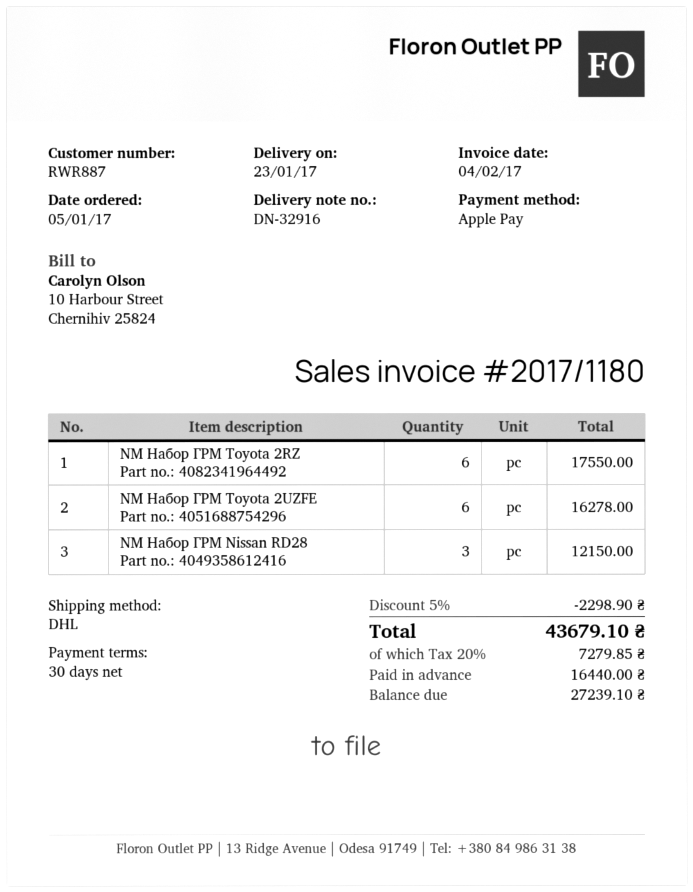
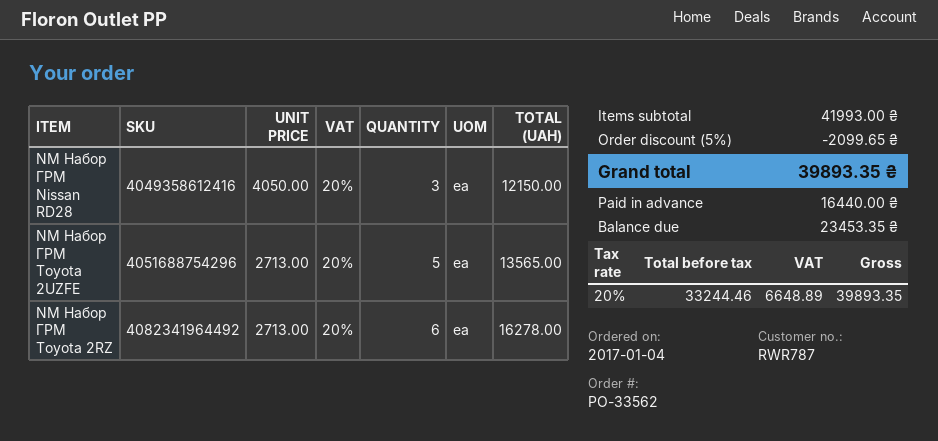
order date: 2017-01-05 -> 2017-01-04
customer number: RWR887 -> RWR787
NM Набор ГРМ Toyota 2RZ: 6 for 17550.00 -> 6 for 16278.00
NM Набор ГРМ Toyota 2UZFE: 6 for 16278.00 -> 5 for 13565.00
discount: 5% = 2298.90 -> 5% = 2099.65
tax: 20% = 7279.85 -> 20% = 6648.89
total: 43679.10 -> 39893.35
balance: 27239.10 -> 23453.35

